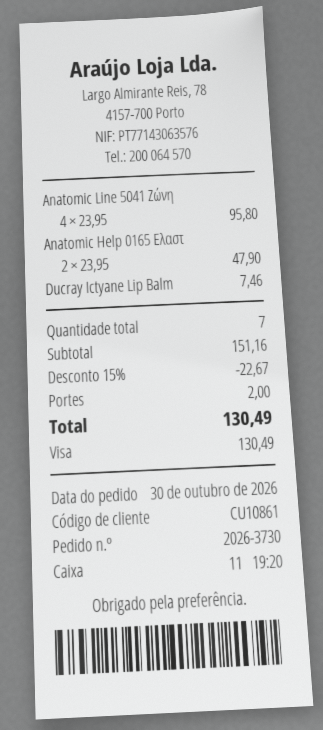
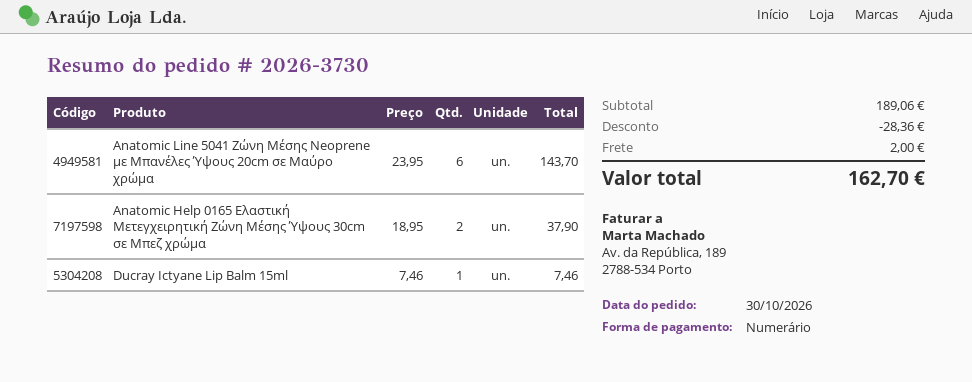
payment method: Visa -> cash
Anatomic Line 5041 Ζώνη: 4 x 23.95 = 95.80 -> 6 x 23.95 = 143.70
Anatomic Help 0165 Ελαστ: 2 x 23.95 = 47.90 -> 2 x 18.95 = 37.90
subtotal: 151.16 -> 189.06
discount: 22.67 -> 28.36
total: 130.49 -> 162.70

